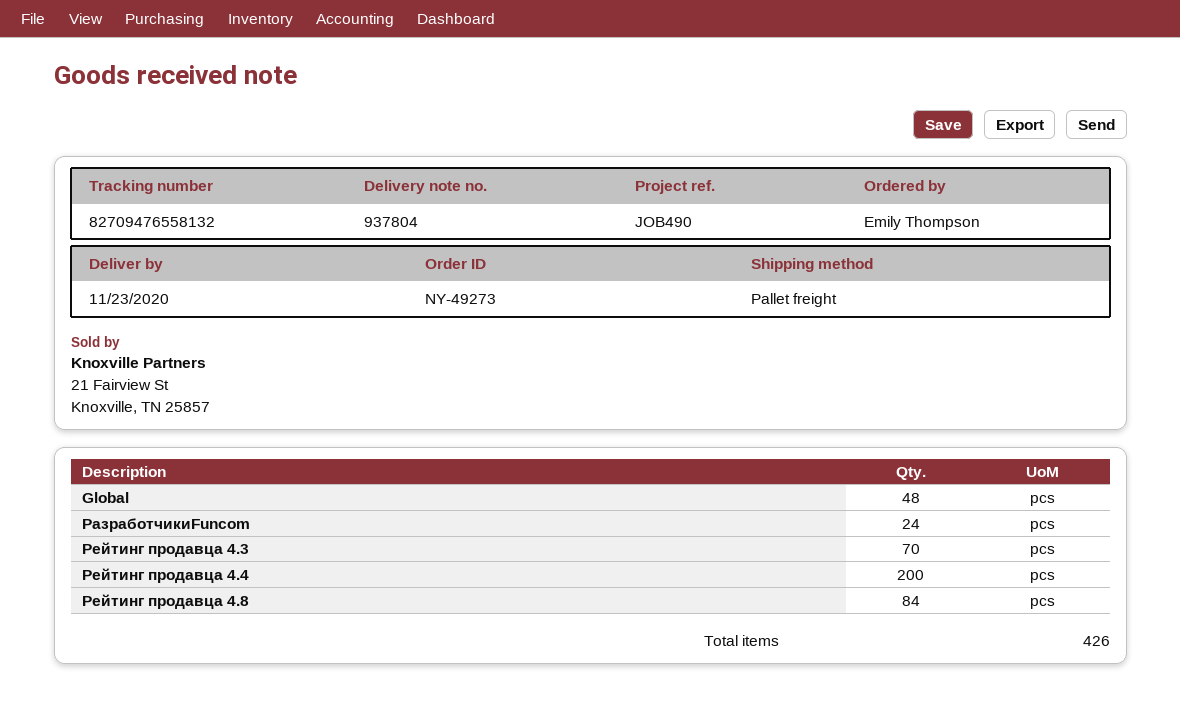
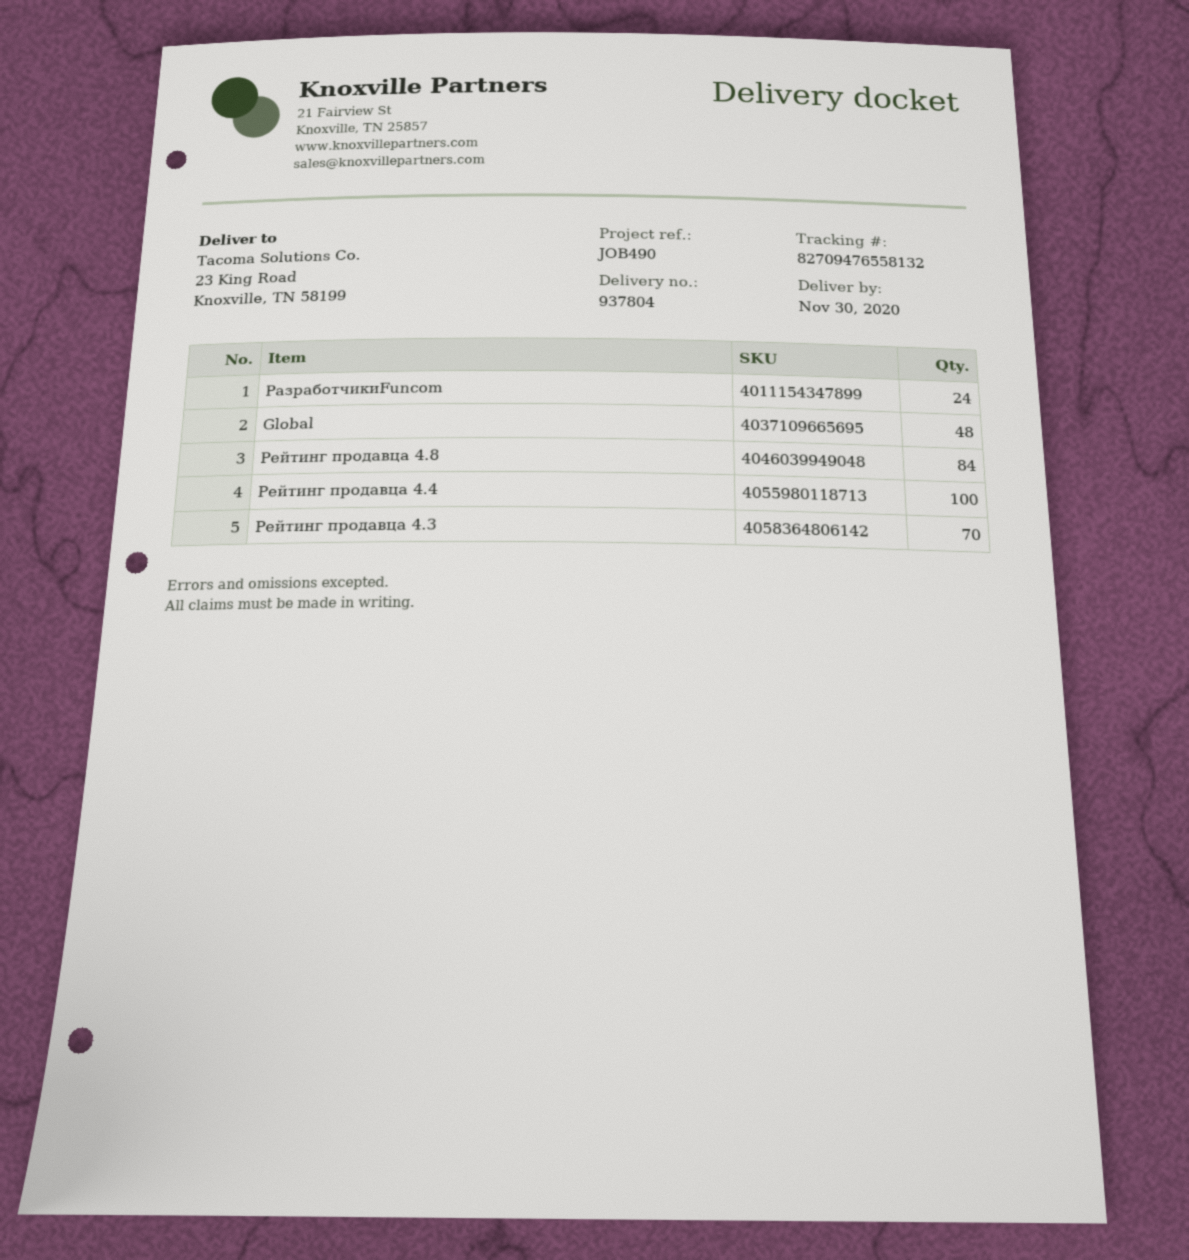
delivery date: 2020-11-23 -> 2020-11-30
Рейтинг продавца 4.4: 200 -> 100

